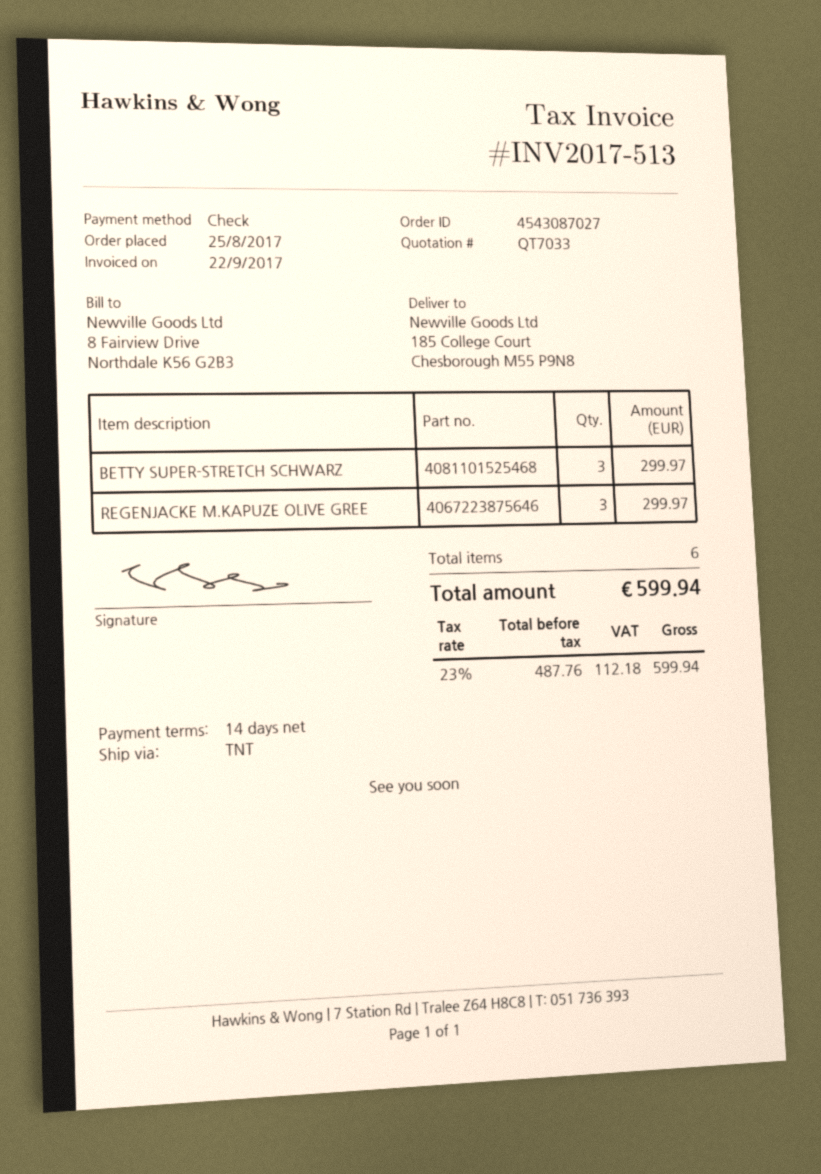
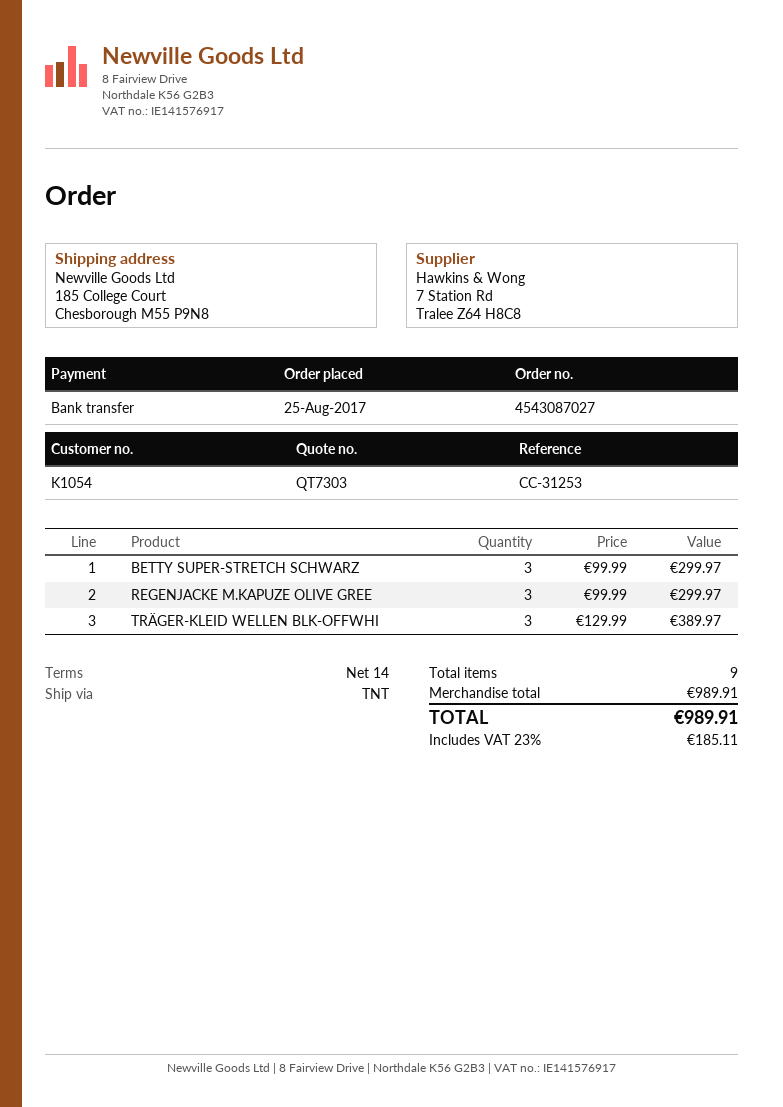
quote number: QT7033 -> QT7303
payment method: cheque -> bank transfer
TRÄGER-KLEID WELLEN BLK-OFFWHI: none -> 3 for 389.97
total quantity: 6 -> 9
tax: 23% = 112.18 -> 23% = 185.11
total: 599.94 -> 989.91

